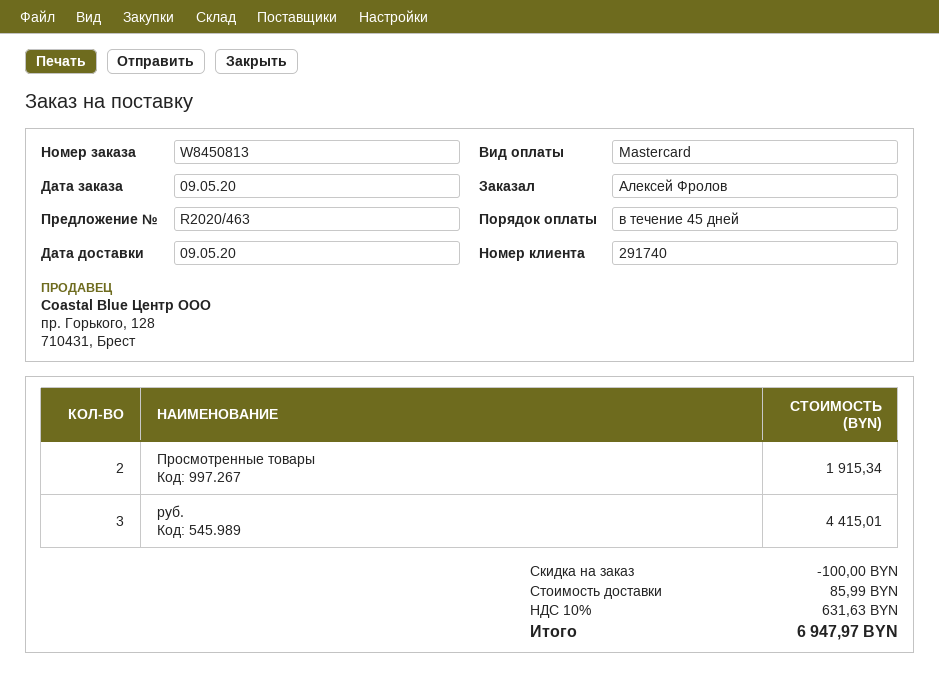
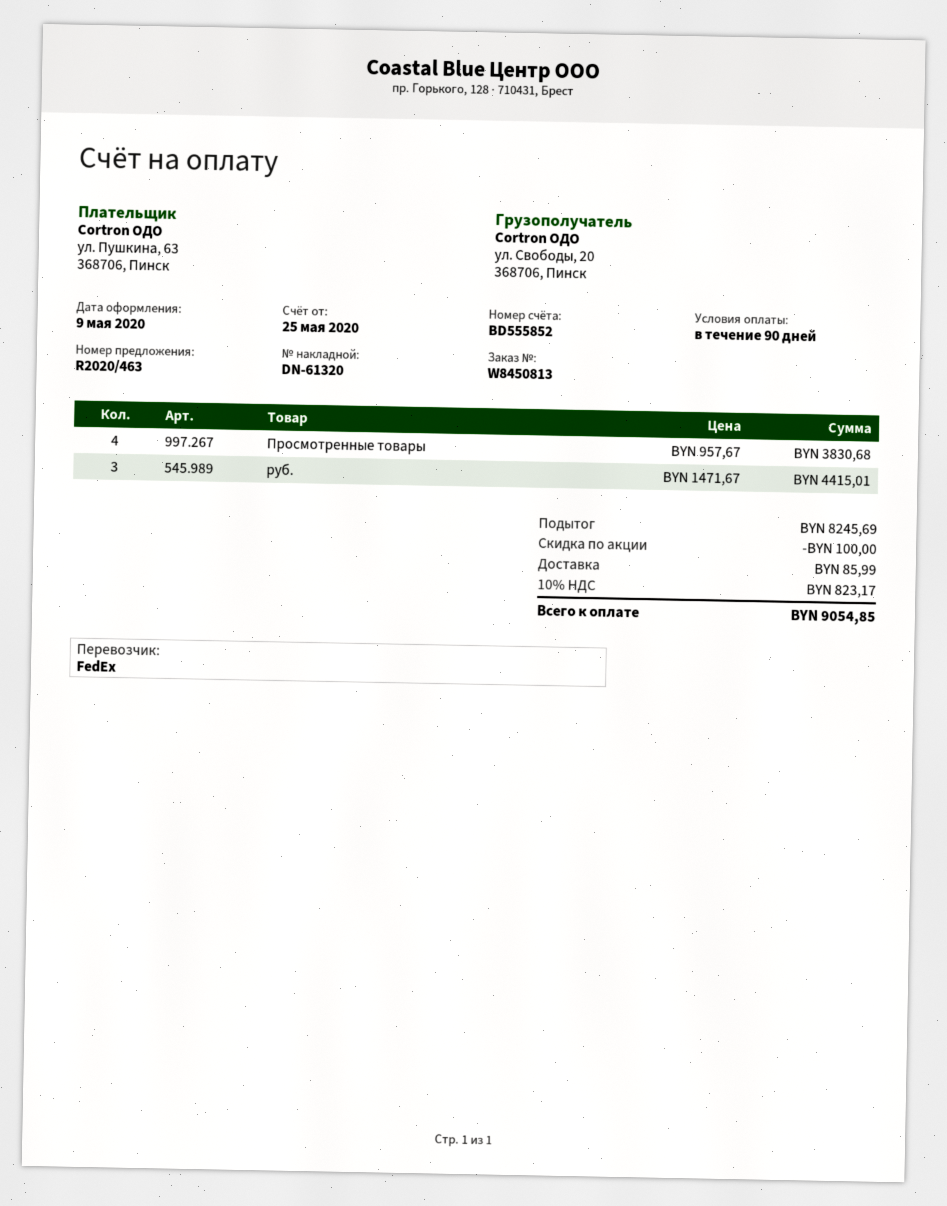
payment terms: 45 days -> 90 days
Просмотренные товары: 2 for 1915.34 -> 4 for 3830.68
tax: 10% = 631.63 -> 10% = 823.17
total: 6947.97 -> 9054.85

